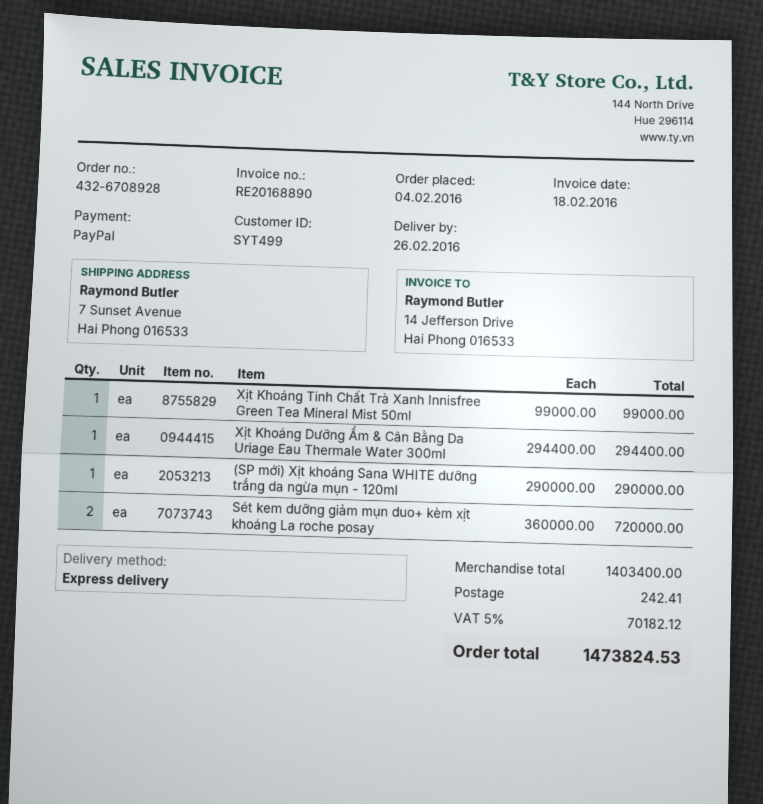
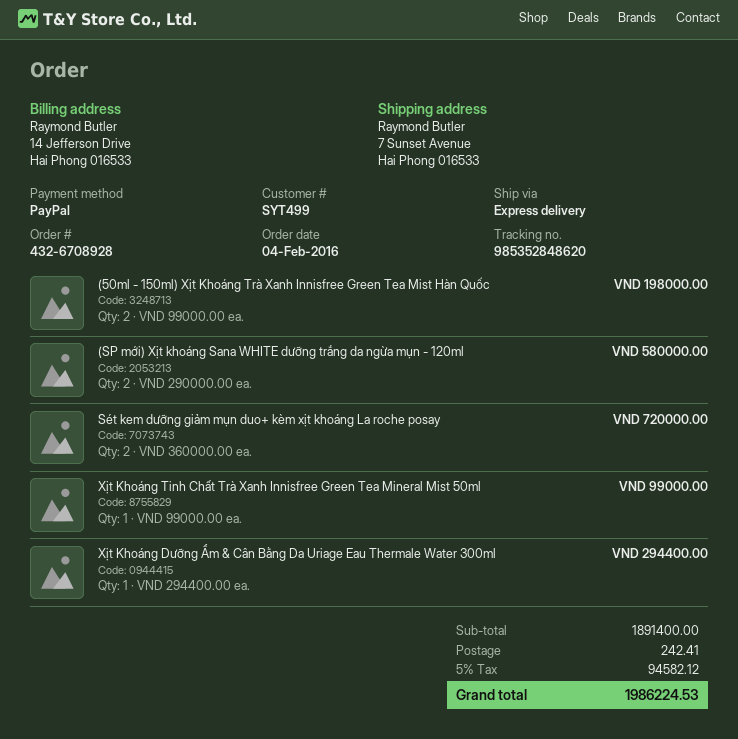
(SP mới) Xịt khoáng Sana WHITE dưỡng trắng da ngừa mụn - 120ml: 1 x 290000.00 = 290000.00 -> 2 x 290000.00 = 580000.00
(50ml - 150ml) Xịt Khoáng Trà Xanh Innisfree Green Tea Mist Hàn Quốc: none -> 2 x 99000.00 = 198000.00
subtotal: 1403400.00 -> 1891400.00
tax: 5% = 70182.12 -> 5% = 94582.12
total: 1473824.53 -> 1986224.53

